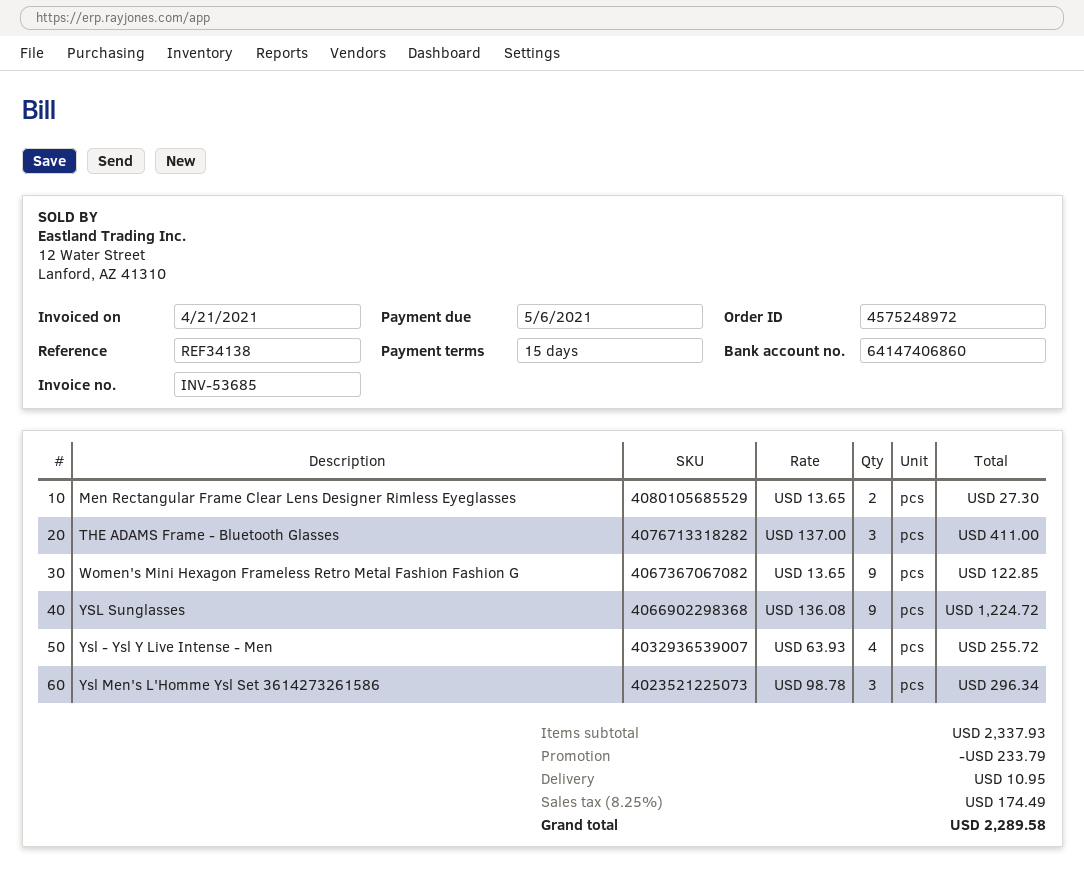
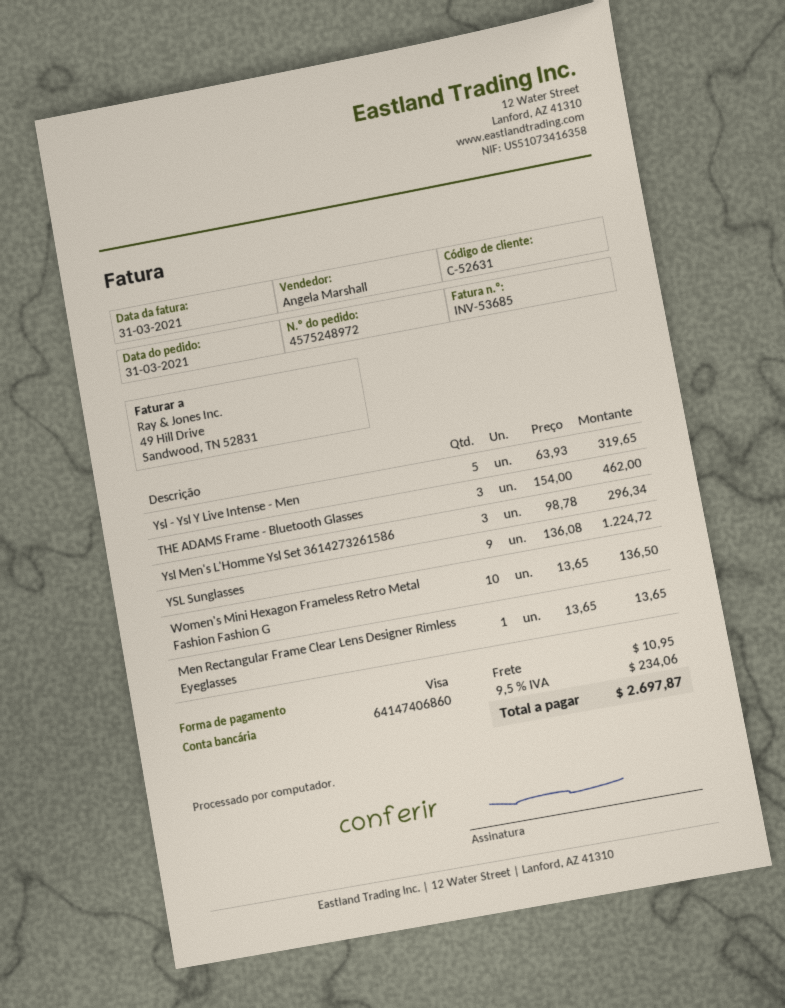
invoice date: 2021-04-21 -> 2021-03-31
Men Rectangular Frame Clear Lens Designer Rimless Eyeglasses: 2 x 13.65 = 27.30 -> 1 x 13.65 = 13.65
THE ADAMS Frame - Bluetooth Glasses: 3 x 137.00 = 411.00 -> 3 x 154.00 = 462.00
Women's Mini Hexagon Frameless Retro Metal Fashion Fashion G: 9 x 13.65 = 122.85 -> 10 x 13.65 = 136.50
Ysl - Ysl Y Live Intense - Men: 4 x 63.93 = 255.72 -> 5 x 63.93 = 319.65
discount: 233.79 -> none
tax: 8.25% = 174.49 -> 9.5% = 234.06
total: 2289.58 -> 2697.87

